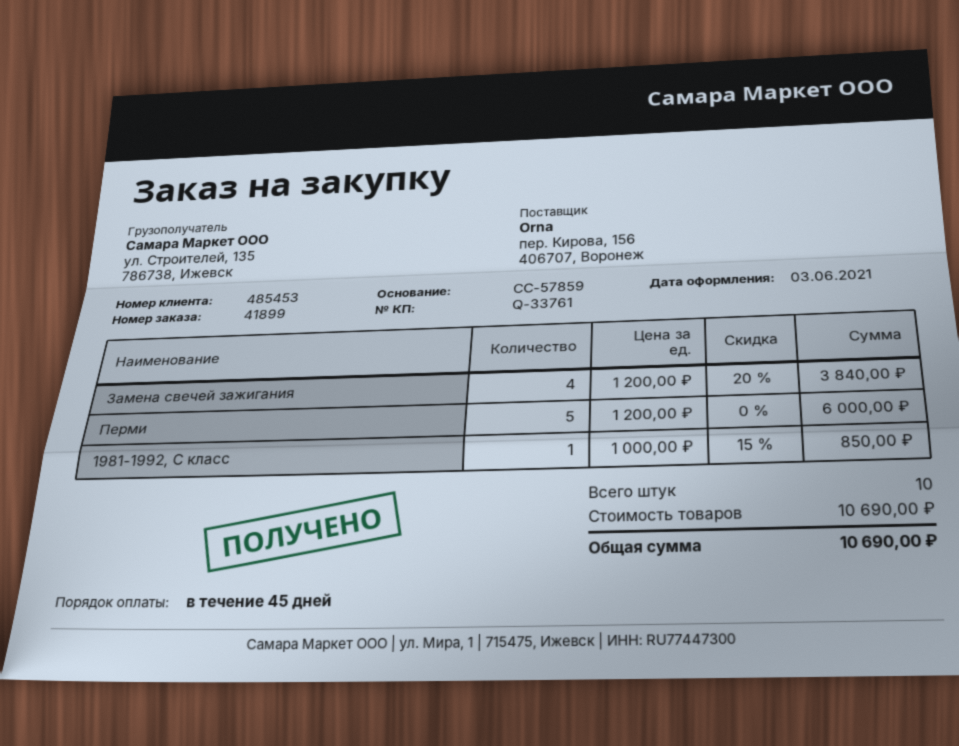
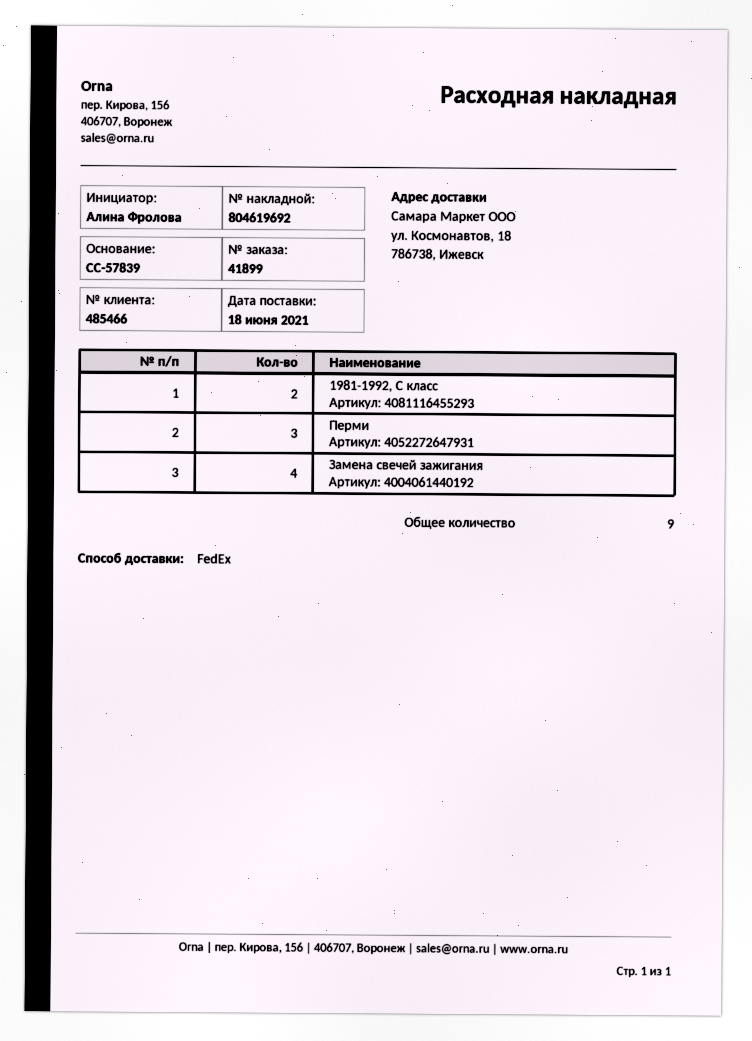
customer number: 485453 -> 485466
reference: CC-57859 -> CC-57839
ship to: ул. Строителей, 135, 786738, Ижевск -> ул. Космонавтов, 18, 786738, Ижевск
Перми: 5 -> 3
1981-1992, C класс: 1 -> 2
total quantity: 10 -> 9

